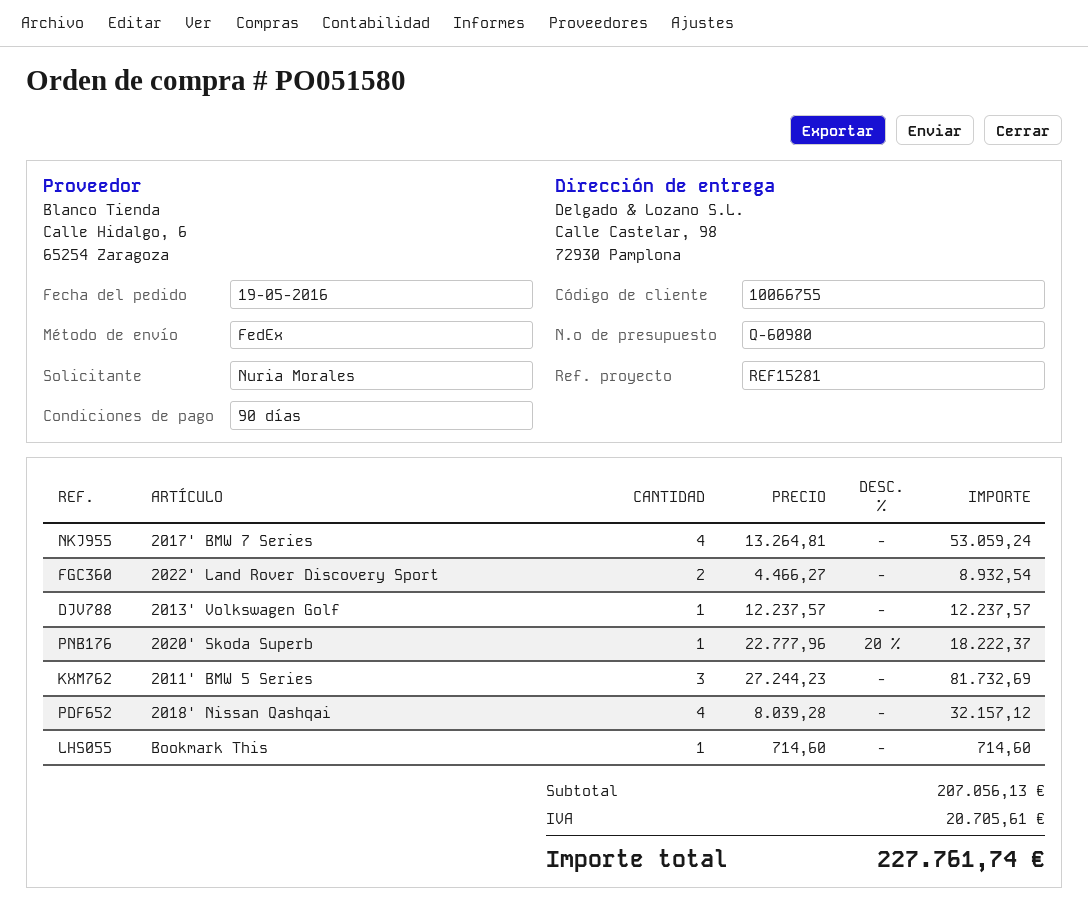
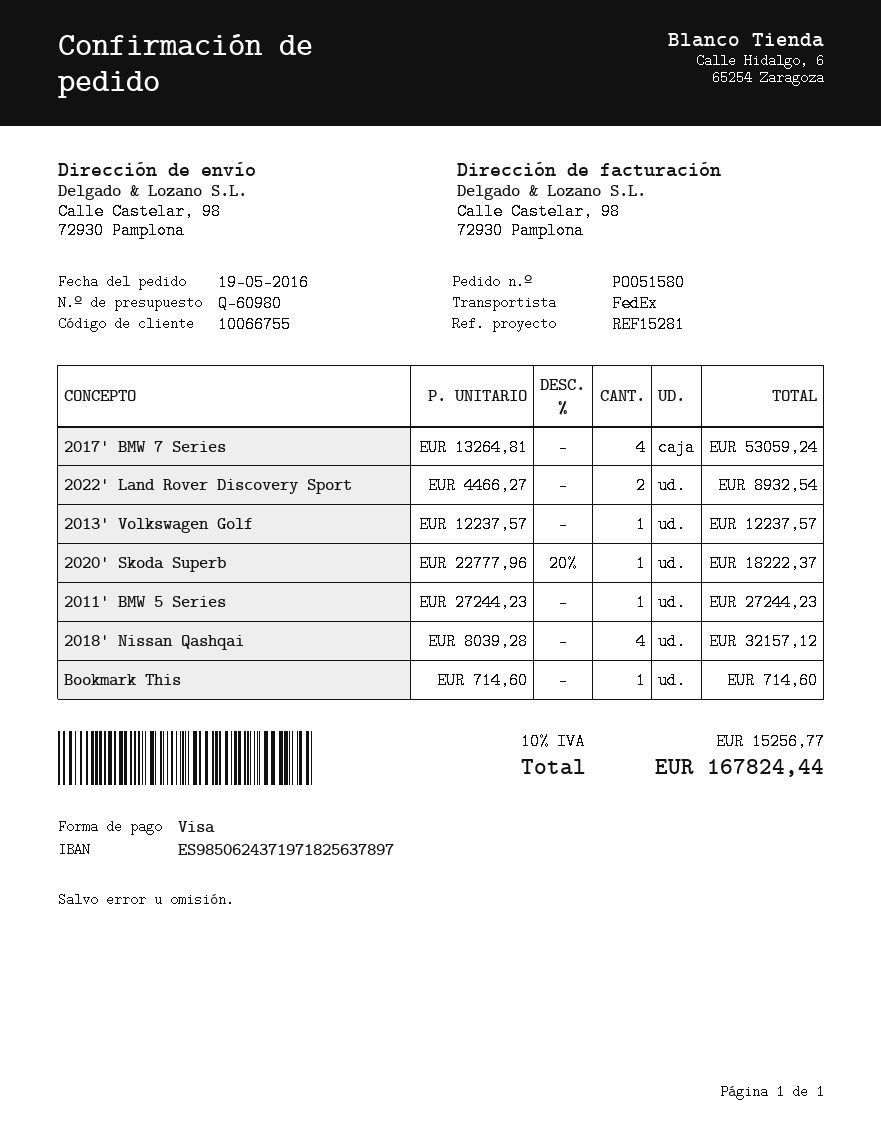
2011' BMW 5 Series: 3 x 27244.23 = 81732.69 -> 1 x 27244.23 = 27244.23
tax: 20705.61 -> 15256.77
total: 227761.74 -> 167824.44

